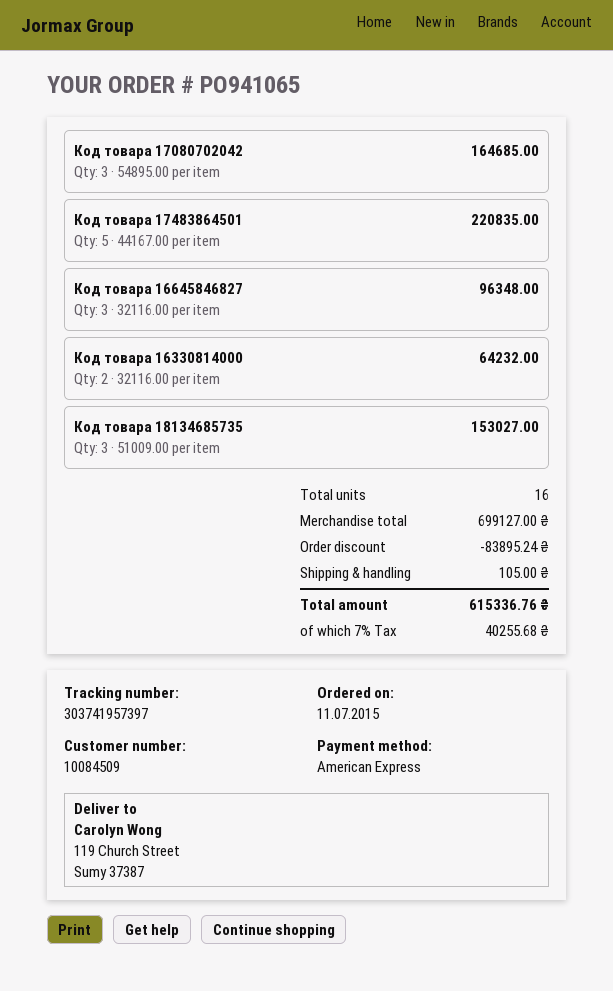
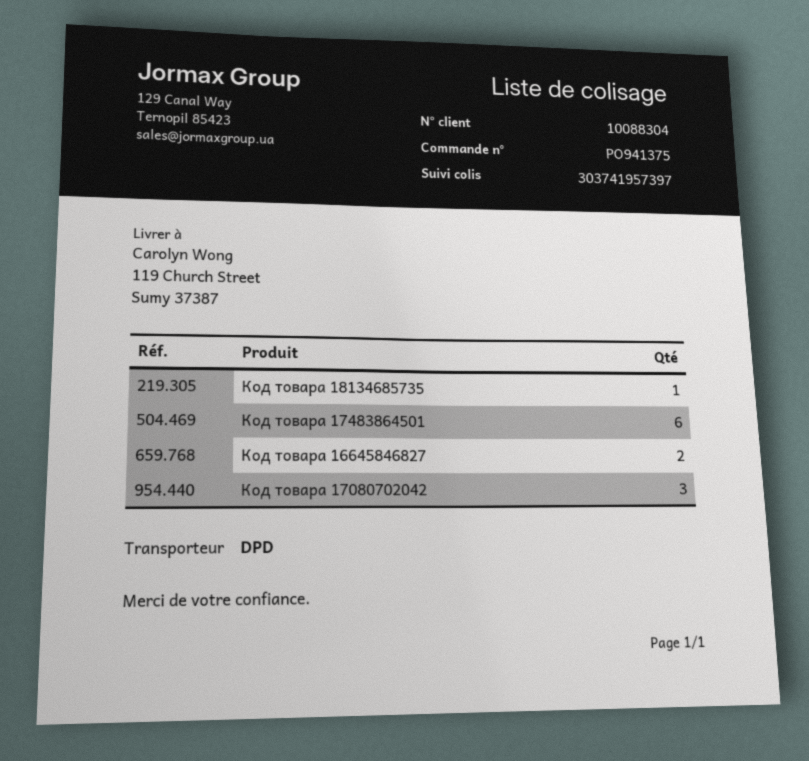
order number: PO941065 -> PO941375
customer number: 10084509 -> 10088304
Код товара 17483864501: 5 -> 6
Код товара 16645846827: 3 -> 2
Код товара 16330814000: 2 -> none
Код товара 18134685735: 3 -> 1

